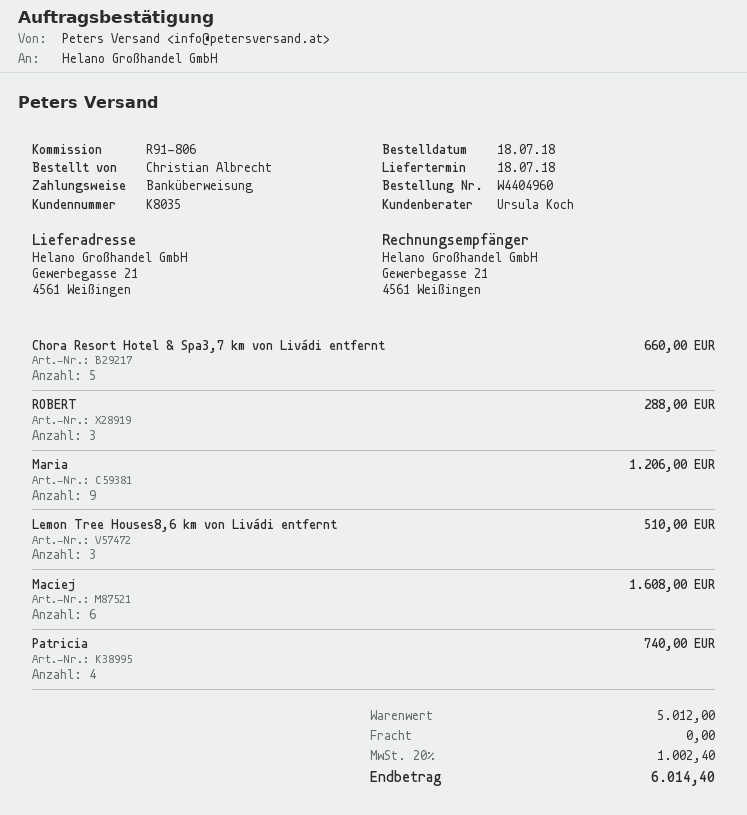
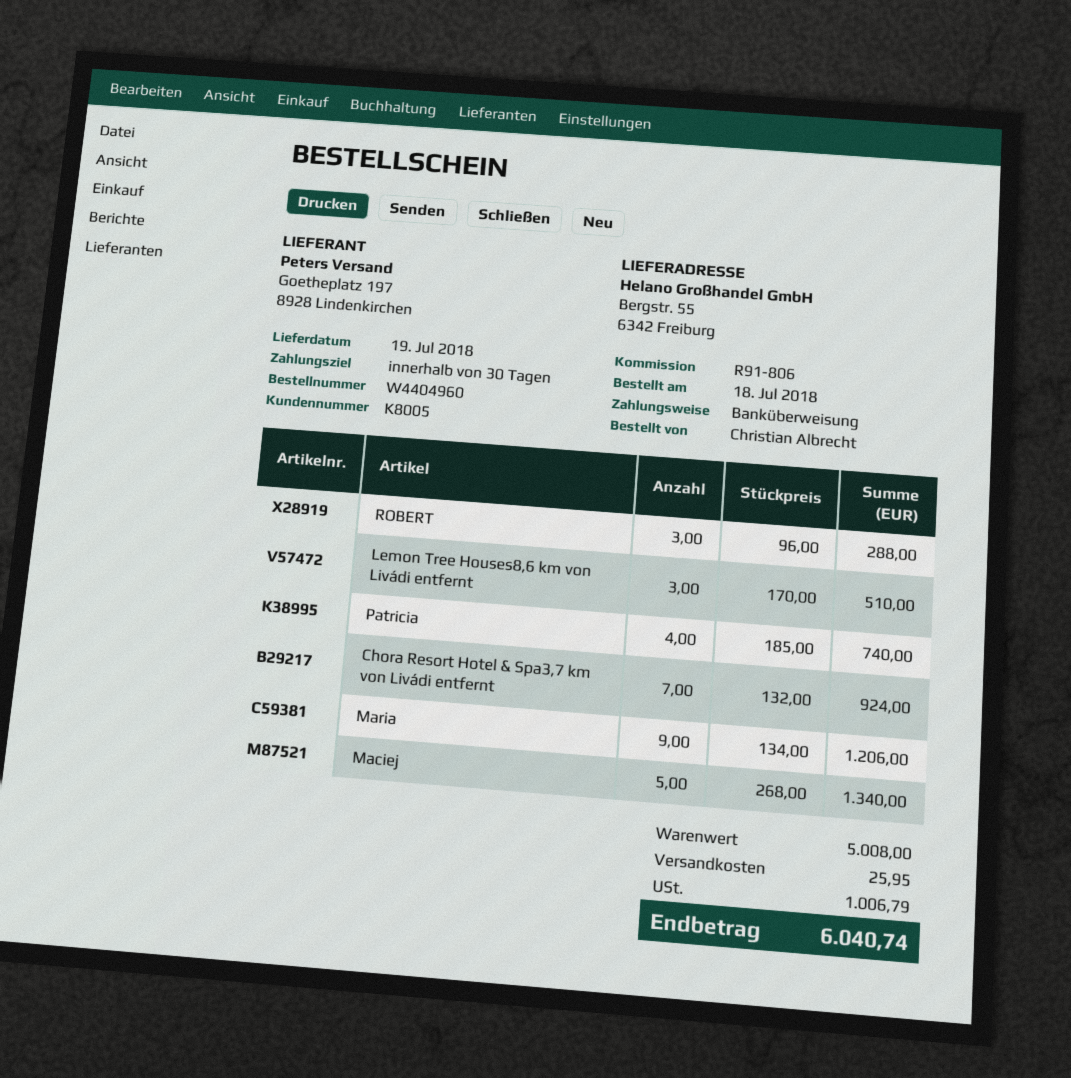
delivery date: 2018-07-18 -> 2018-07-19
customer number: K8035 -> K8005
ship to: Gewerbegasse 21, 4561 Weißingen -> Bergstr. 55, 6342 Freiburg
Chora Resort Hotel & Spa3,7 km von Livádi entfernt: 5 for 660.00 -> 7 for 924.00
Maciej: 6 for 1608.00 -> 5 for 1340.00
subtotal: 5012.00 -> 5008.00
shipping: 0.00 -> 25.95
tax: 1002.40 -> 1006.79
total: 6014.40 -> 6040.74

